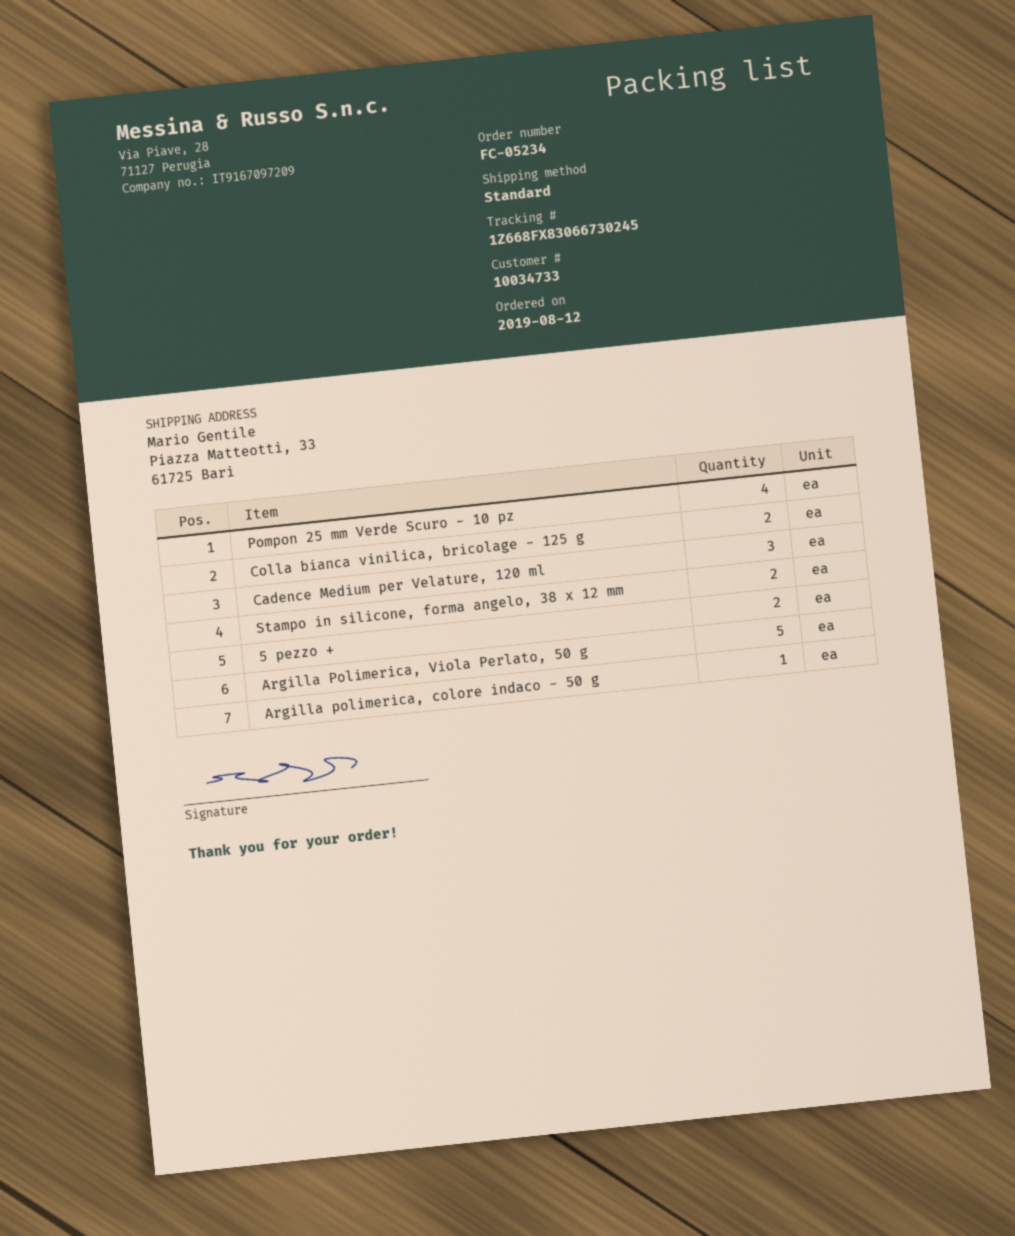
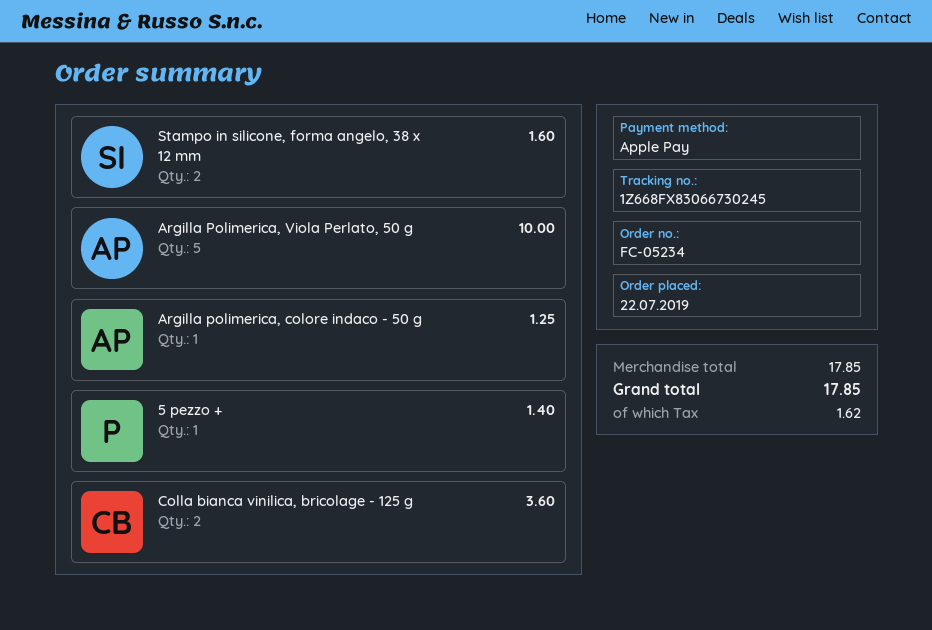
order date: 2019-08-12 -> 2019-07-22
Pompon 25 mm Verde Scuro - 10 pz: 4 -> none
Cadence Medium per Velature, 120 ml: 3 -> none
5 pezzo +: 2 -> 1

